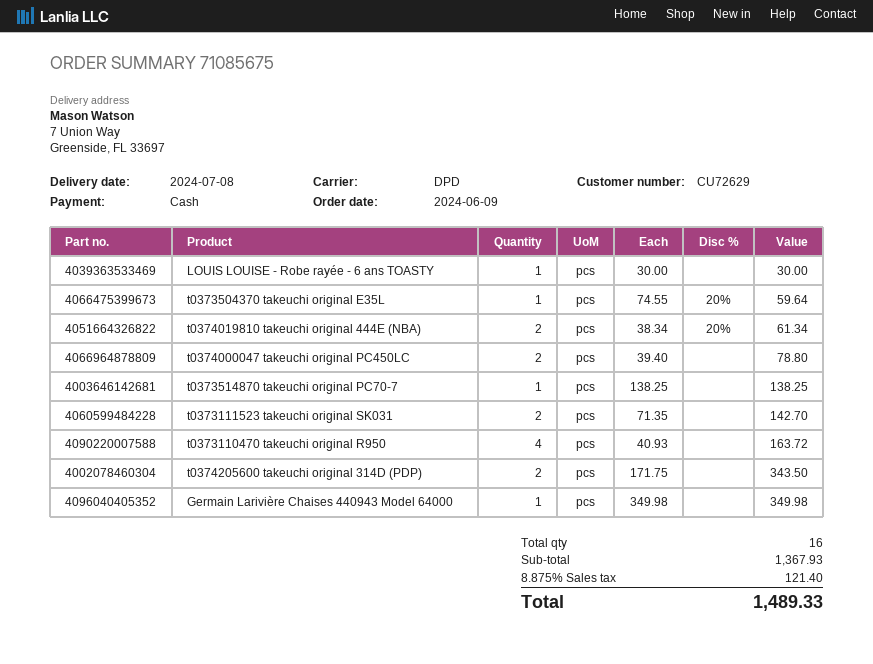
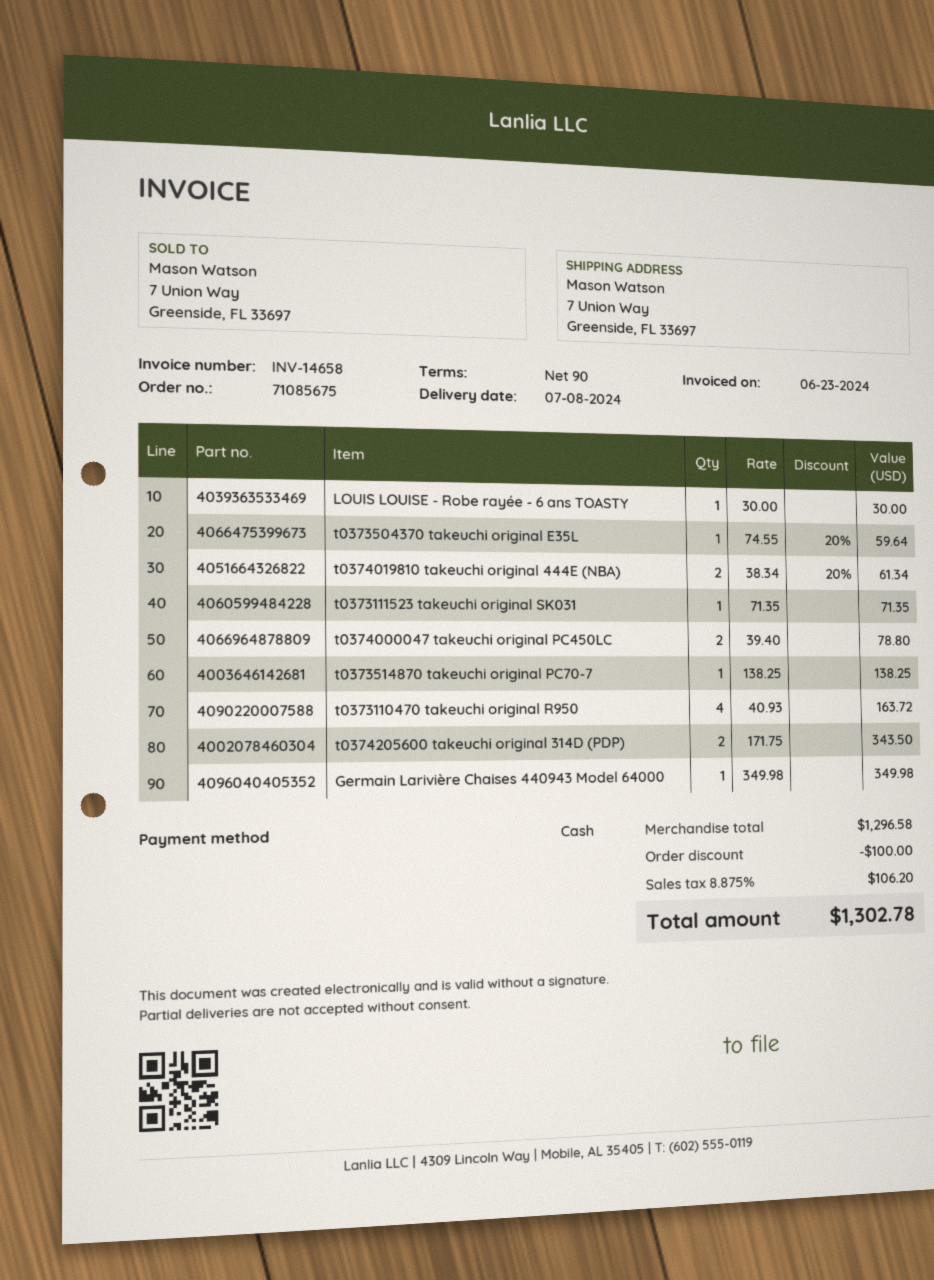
t0373111523 takeuchi original SK031: 2 x 71.35 = 142.70 -> 1 x 71.35 = 71.35
subtotal: 1367.93 -> 1296.58
discount: none -> 100.00
tax: 8.875% = 121.40 -> 8.875% = 106.20
total: 1489.33 -> 1302.78

